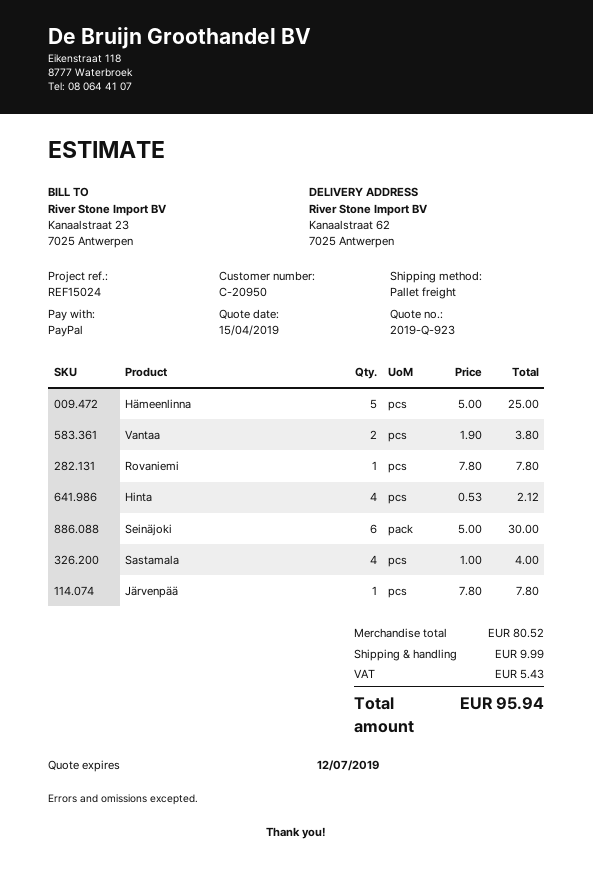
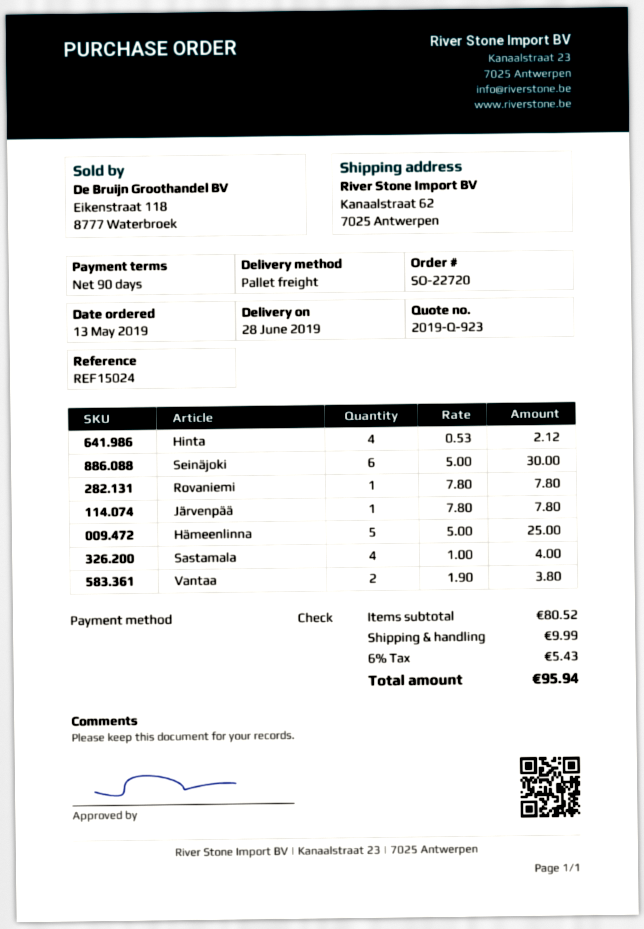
payment method: PayPal -> cheque

